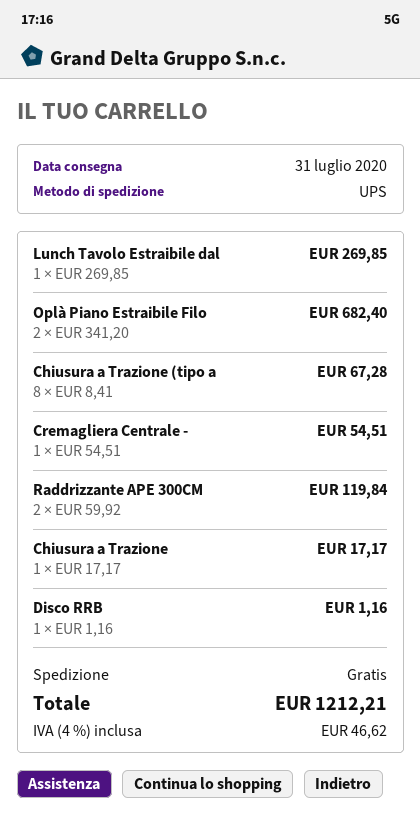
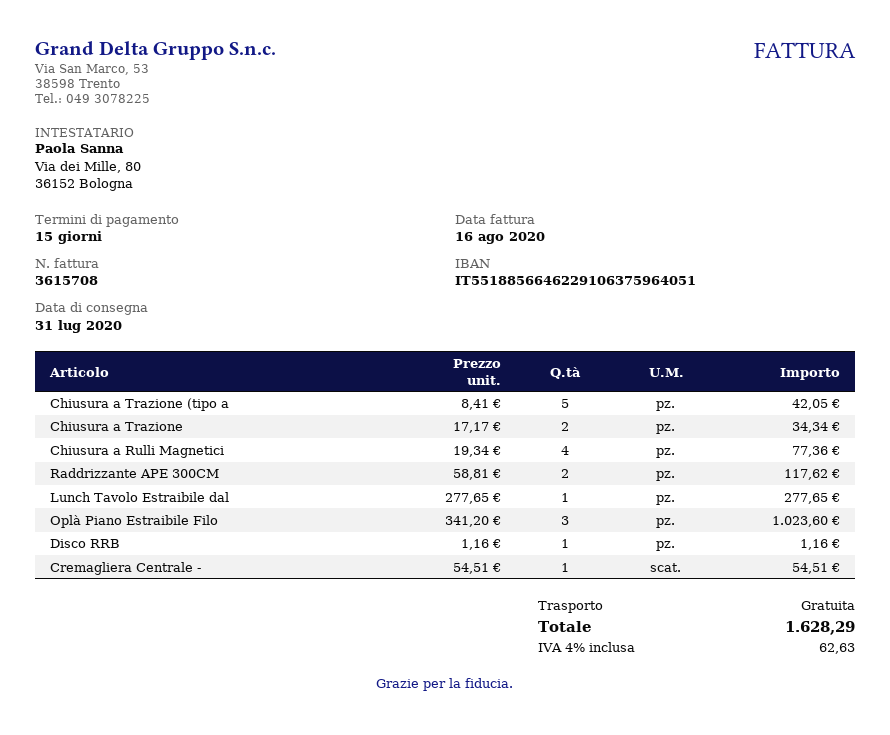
Lunch Tavolo Estraibile dal: 1 x 269.85 = 269.85 -> 1 x 277.65 = 277.65
Oplà Piano Estraibile Filo: 2 x 341.20 = 682.40 -> 3 x 341.20 = 1023.60
Chiusura a Trazione (tipo a: 8 x 8.41 = 67.28 -> 5 x 8.41 = 42.05
Raddrizzante APE 300CM: 2 x 59.92 = 119.84 -> 2 x 58.81 = 117.62
Chiusura a Trazione: 1 x 17.17 = 17.17 -> 2 x 17.17 = 34.34
Chiusura a Rulli Magnetici: none -> 4 x 19.34 = 77.36
tax: 4% = 46.62 -> 4% = 62.63
total: 1212.21 -> 1628.29

